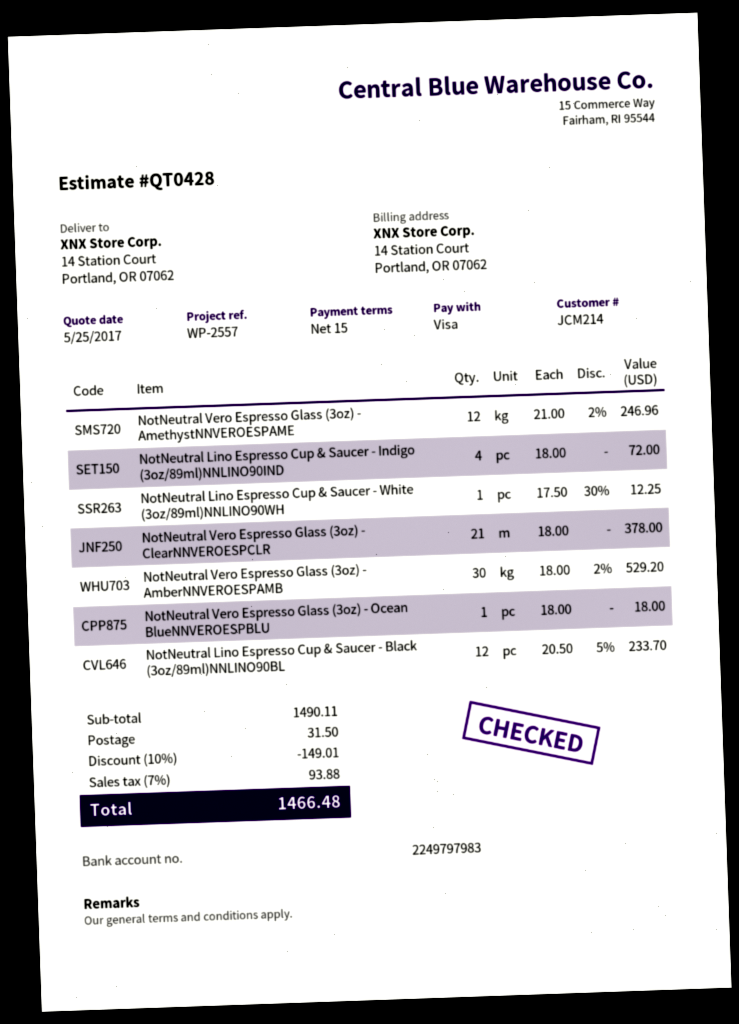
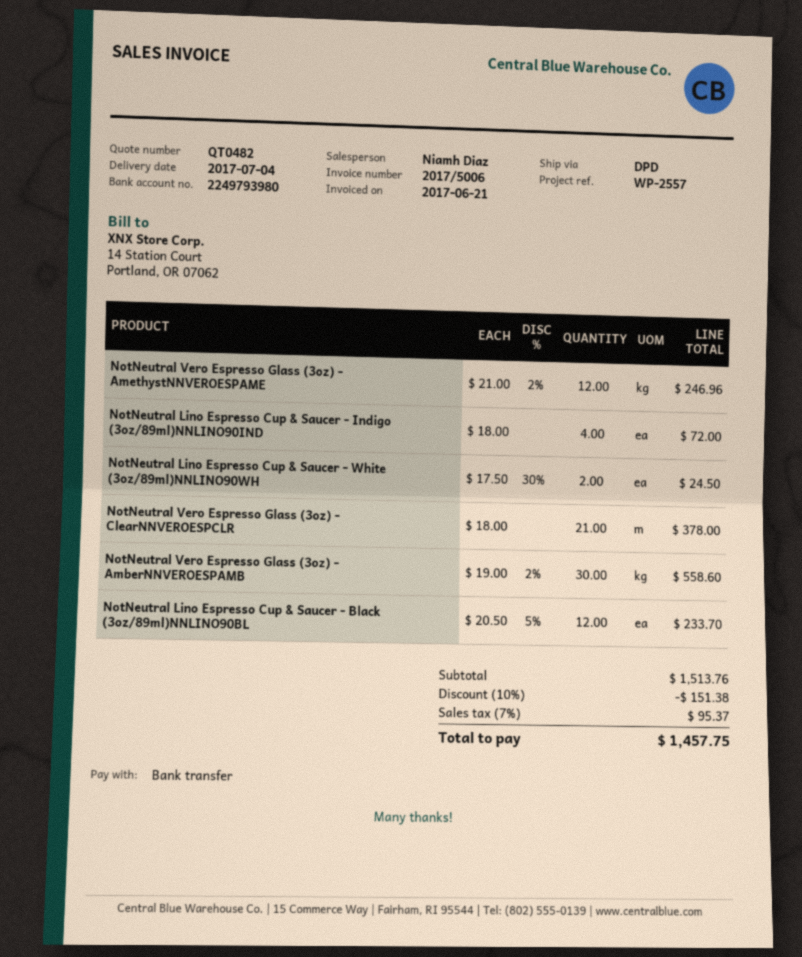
quote number: QT0428 -> QT0482
payment method: Visa -> bank transfer
bank account: 2249797983 -> 2249793980
NotNeutral Lino Espresso Cup & Saucer - White (3oz/89ml)NNLINO90WH: 1 x 17.50 - 30% = 12.25 -> 2 x 17.50 - 30% = 24.50
NotNeutral Vero Espresso Glass (3oz) - AmberNNVEROESPAMB: 30 x 18.00 - 2% = 529.20 -> 30 x 19.00 - 2% = 558.60
NotNeutral Vero Espresso Glass (3oz) - Ocean BlueNNVEROESPBLU: 1 x 18.00 = 18.00 -> none
subtotal: 1490.11 -> 1513.76
discount: 10% = 149.01 -> 10% = 151.38
shipping: 31.50 -> none
tax: 7% = 93.88 -> 7% = 95.37
total: 1466.48 -> 1457.75

